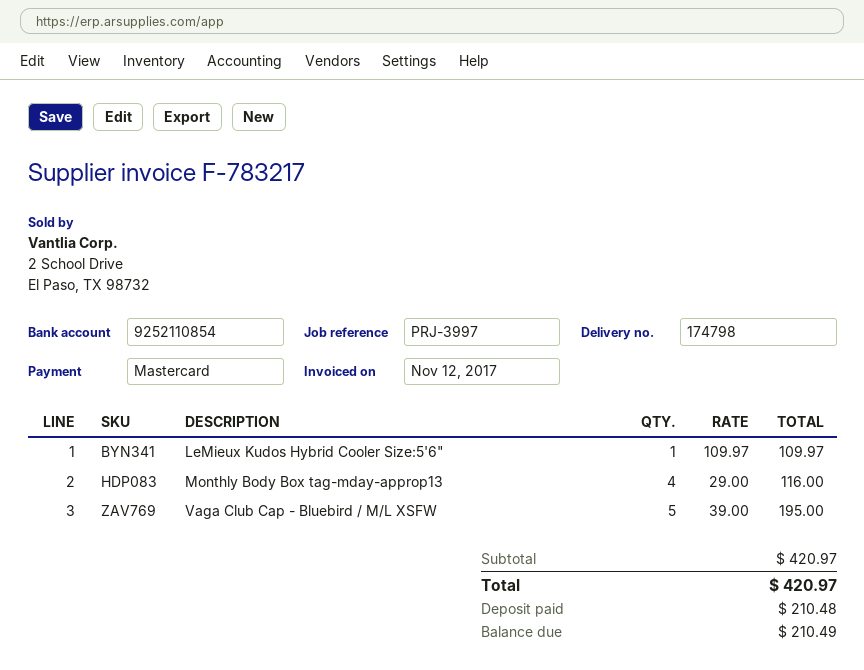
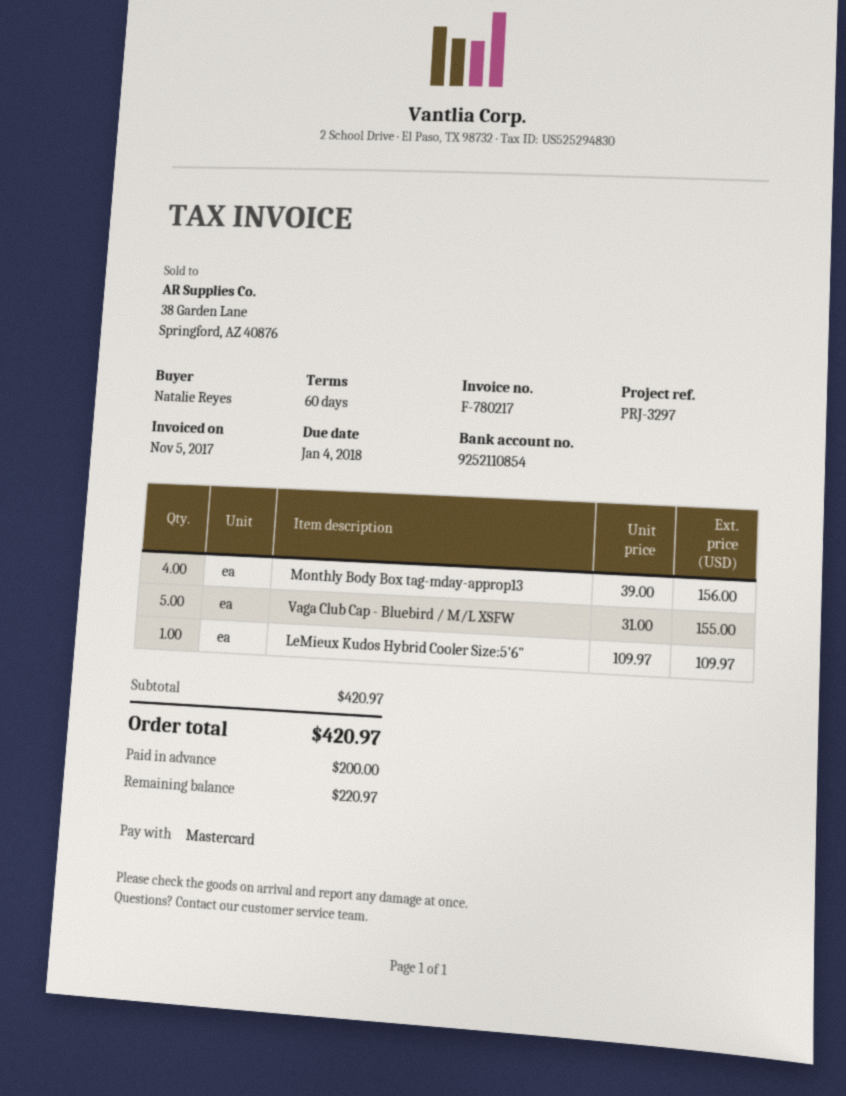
invoice number: F-783217 -> F-780217
invoice date: 2017-11-12 -> 2017-11-05
reference: PRJ-3997 -> PRJ-3297
Monthly Body Box tag-mday-approp13: 4 x 29.00 = 116.00 -> 4 x 39.00 = 156.00
Vaga Club Cap - Bluebird / M/L XSFW: 5 x 39.00 = 195.00 -> 5 x 31.00 = 155.00
deposit: 210.48 -> 200.00
balance: 210.49 -> 220.97

